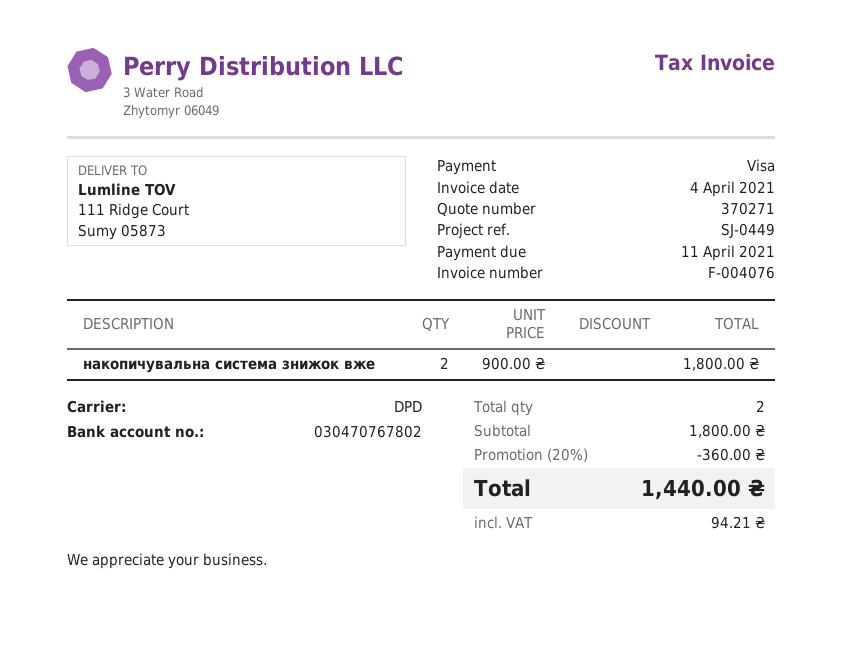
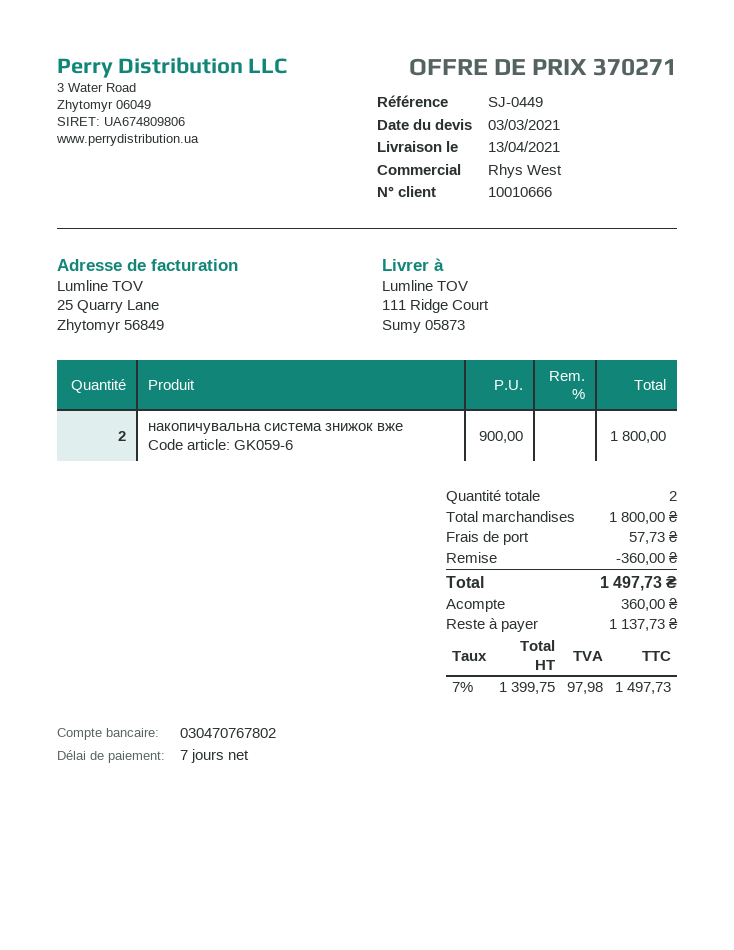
shipping: none -> 57.73
tax: 94.21 -> 97.98
total: 1440.00 -> 1497.73

